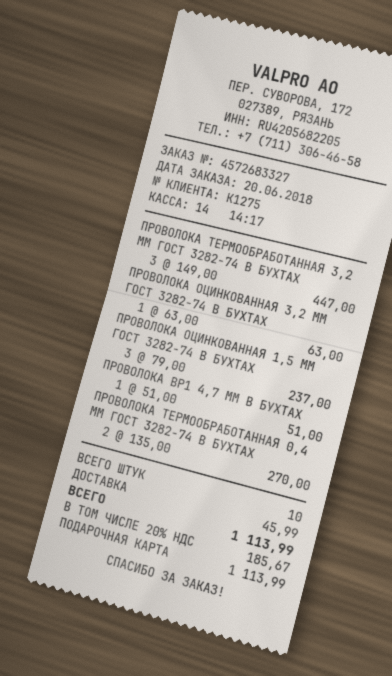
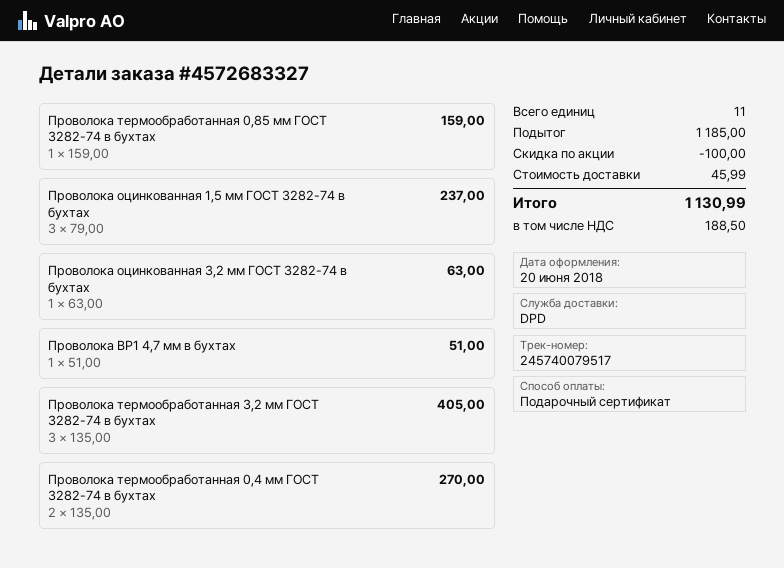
ПРОВОЛОКА ТЕРМООБРАБОТАННАЯ 3,2 ММ ГОСТ 3282-74 В БУХТАХ: 3 x 149.00 = 447.00 -> 3 x 135.00 = 405.00
Проволока термообработанная 0,85 мм ГОСТ 3282-74 в бухтах: none -> 1 x 159.00 = 159.00
total quantity: 10 -> 11
discount: none -> 100.00
tax: 185.67 -> 188.50
total: 1113.99 -> 1130.99

